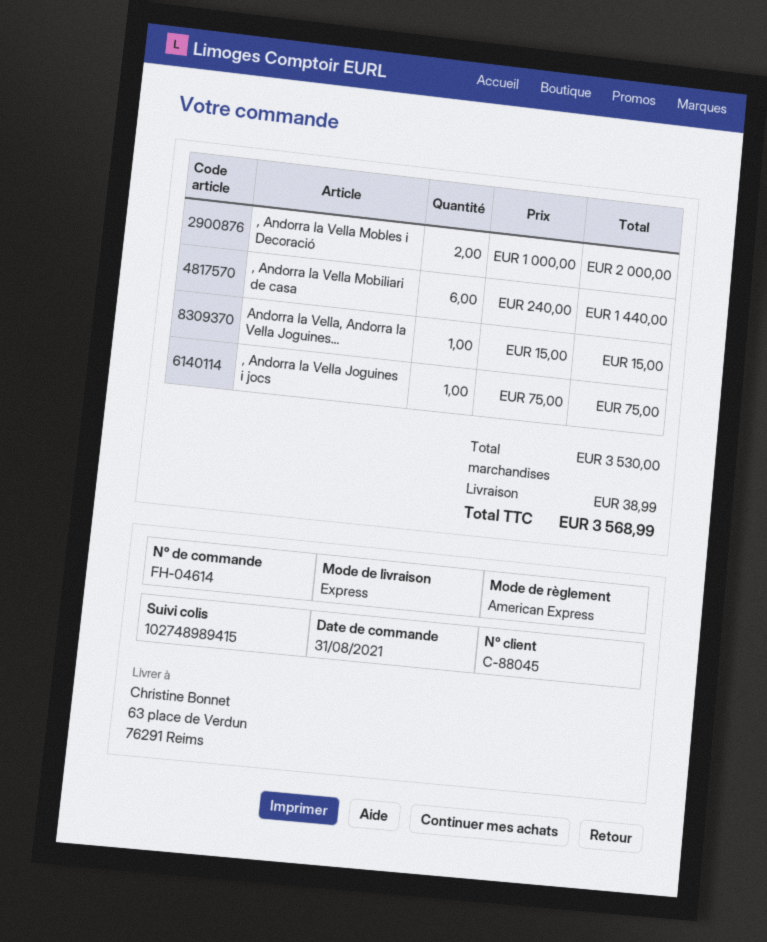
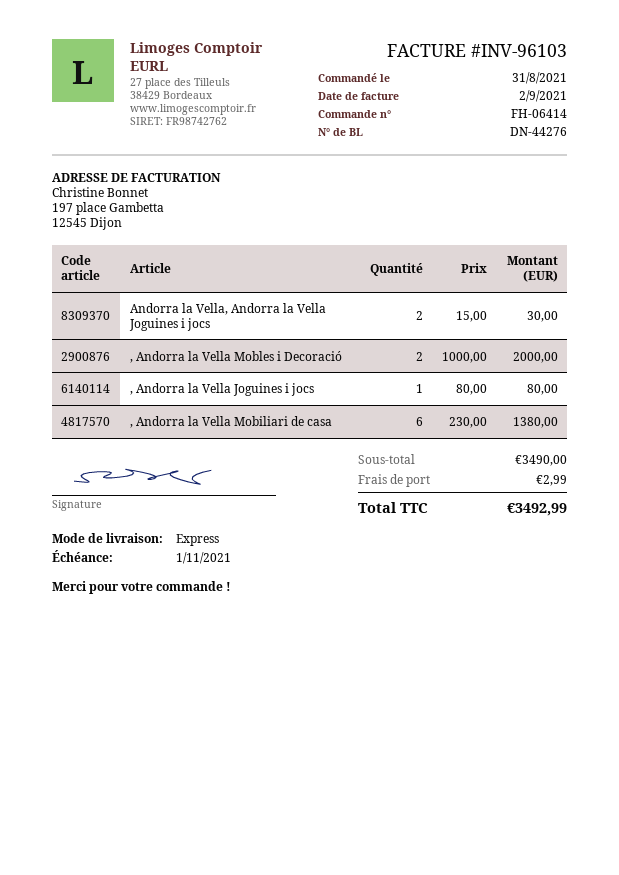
order number: FH-04614 -> FH-06414
, Andorra la Vella Mobiliari de casa: 6 x 240.00 = 1440.00 -> 6 x 230.00 = 1380.00
Andorra la Vella, Andorra la Vella Joguines...: 1 x 15.00 = 15.00 -> 2 x 15.00 = 30.00
, Andorra la Vella Joguines i jocs: 1 x 75.00 = 75.00 -> 1 x 80.00 = 80.00
subtotal: 3530.00 -> 3490.00
shipping: 38.99 -> 2.99
total: 3568.99 -> 3492.99

